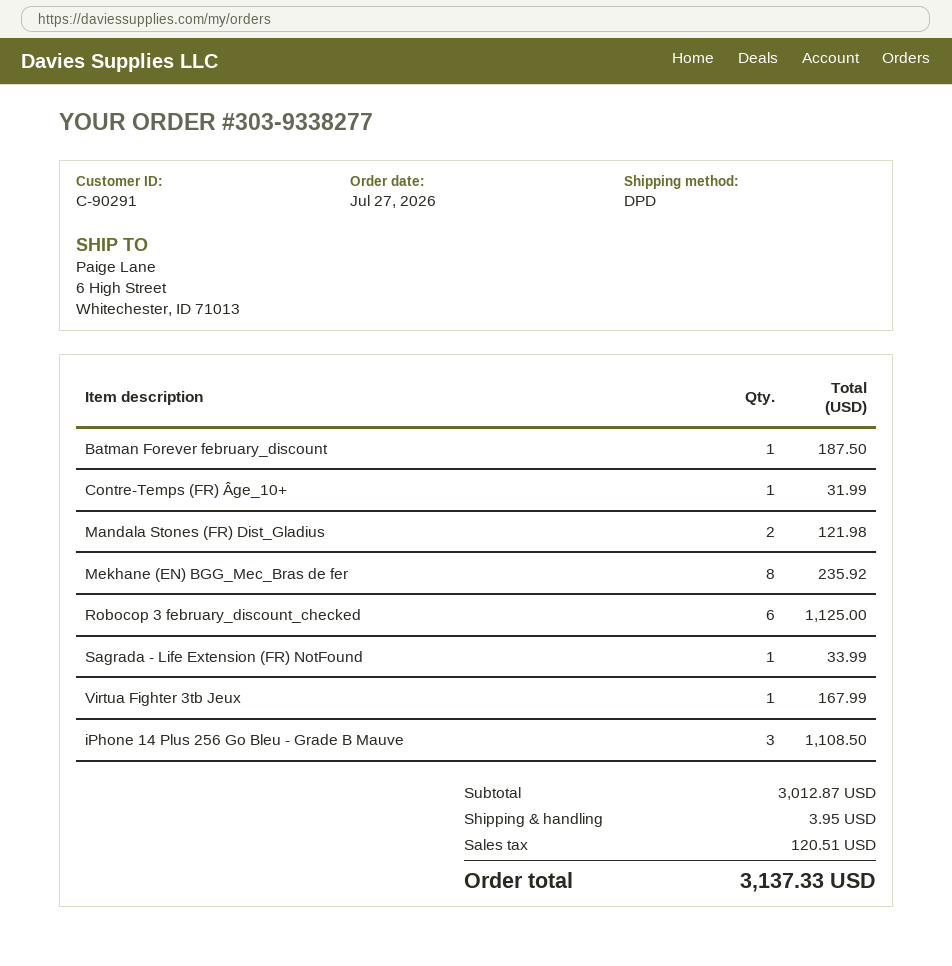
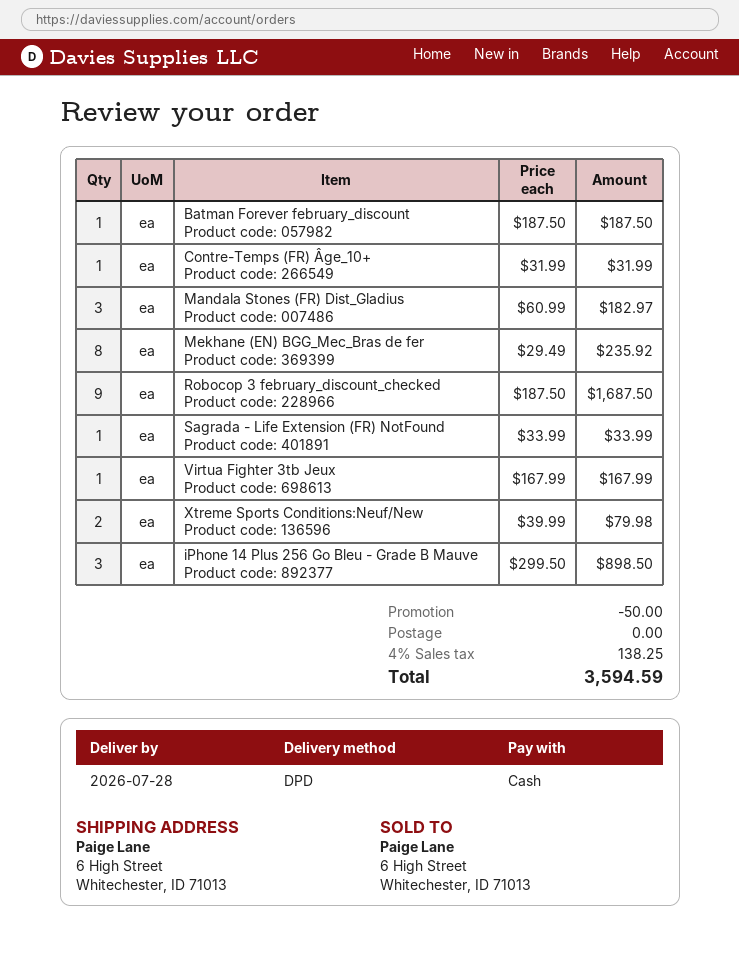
Mandala Stones (FR) Dist_Gladius: 2 for 121.98 -> 3 for 182.97
Robocop 3 february_discount_checked: 6 for 1125.00 -> 9 for 1687.50
iPhone 14 Plus 256 Go Bleu - Grade B Mauve: 3 for 1108.50 -> 3 for 898.50
Xtreme Sports Conditions:Neuf/New: none -> 2 for 79.98
discount: none -> 50.00
shipping: 3.95 -> 0.00
tax: 120.51 -> 138.25
total: 3137.33 -> 3594.59

